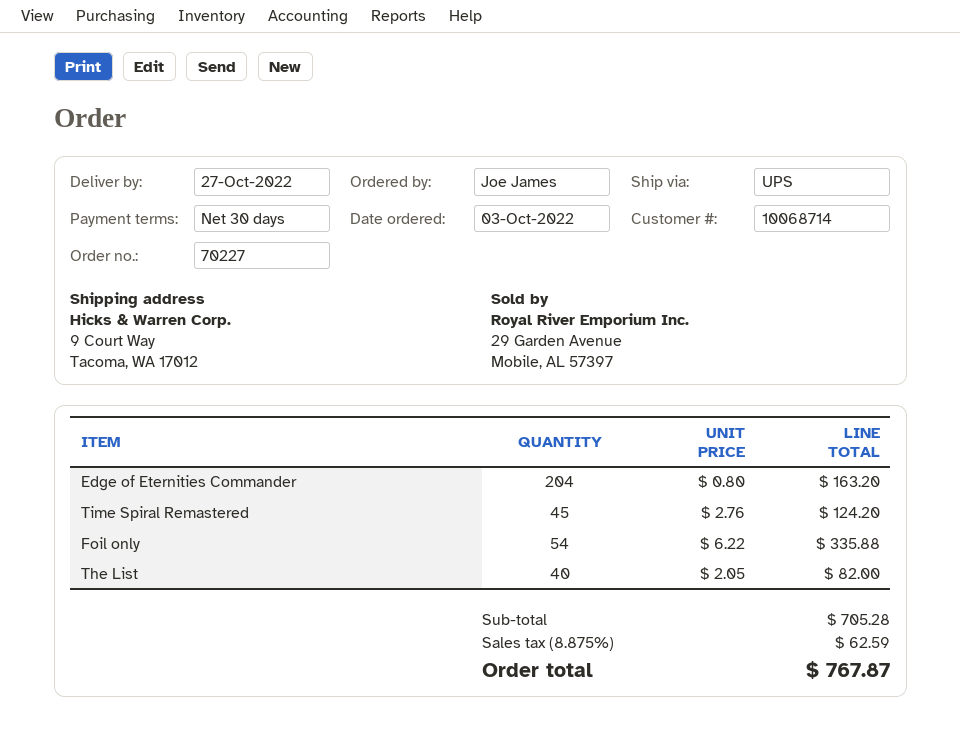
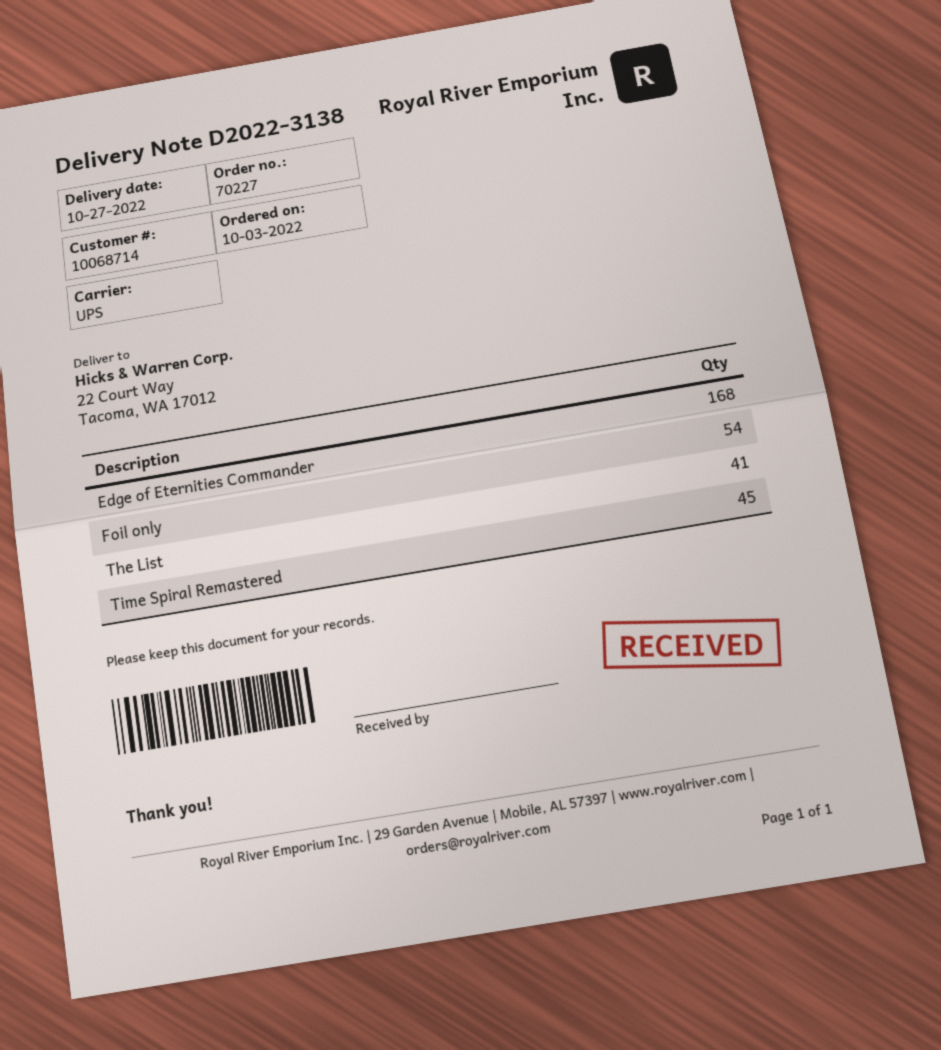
ship to: 9 Court Way, Tacoma, WA 17012 -> 22 Court Way, Tacoma, WA 17012
Edge of Eternities Commander: 204 -> 168
The List: 40 -> 41

